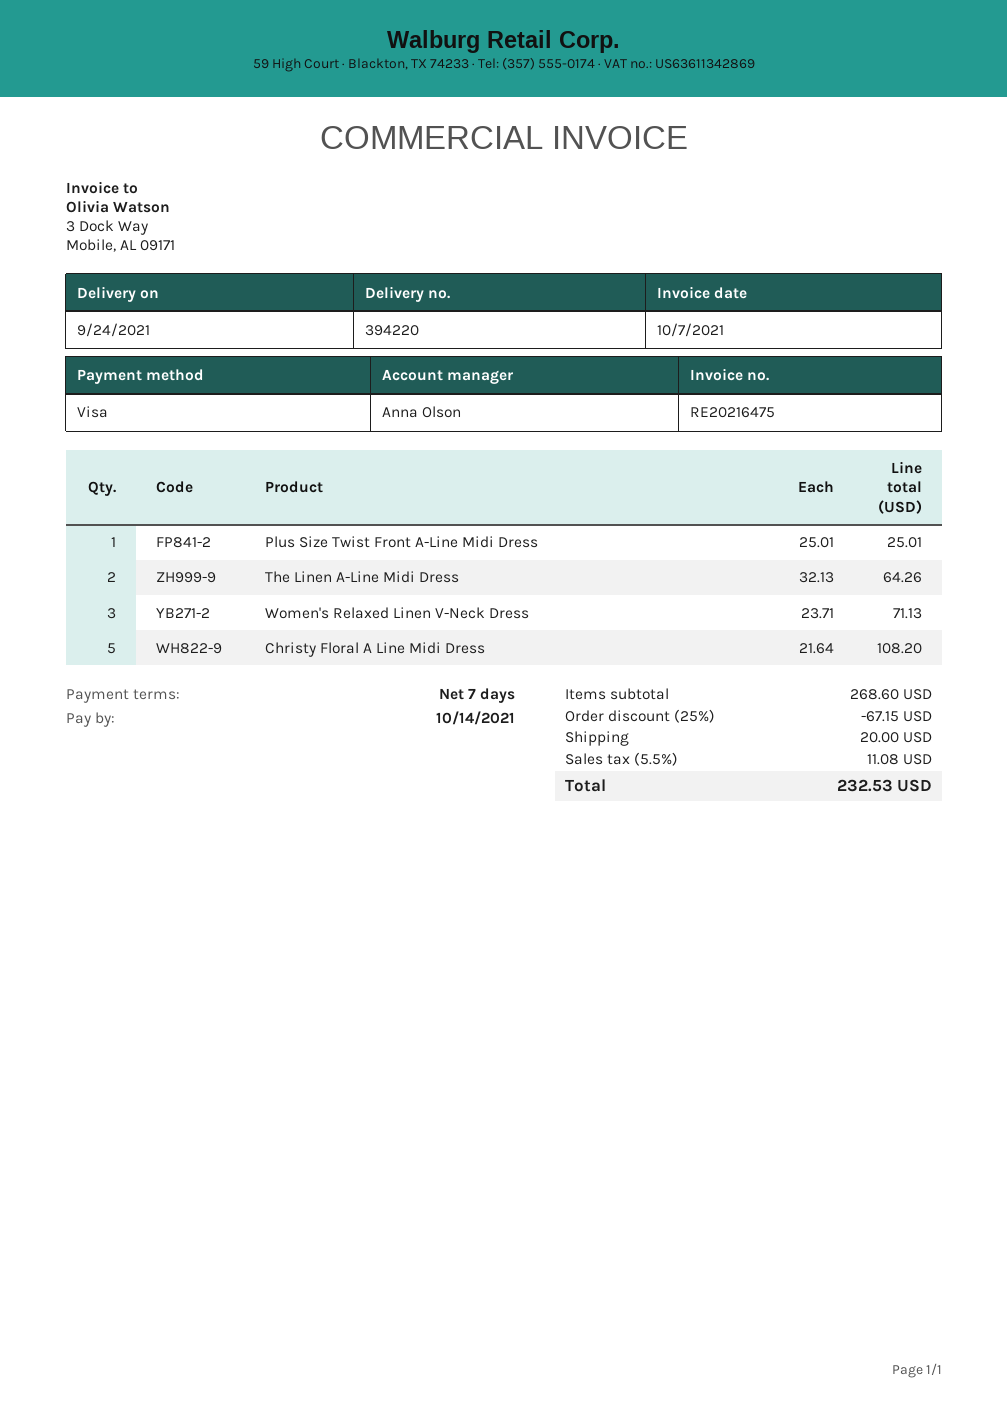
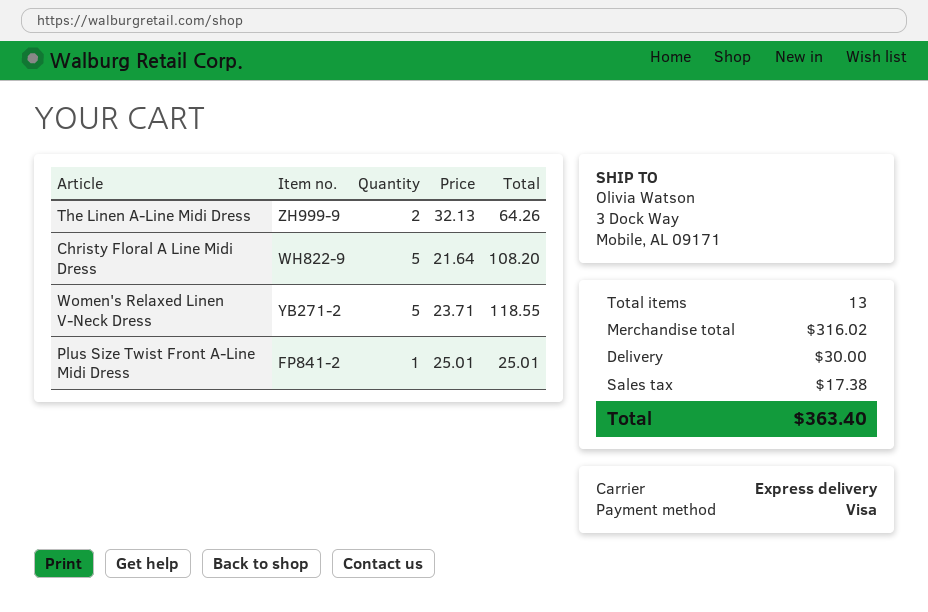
Women's Relaxed Linen V-Neck Dress: 3 x 23.71 = 71.13 -> 5 x 23.71 = 118.55
subtotal: 268.60 -> 316.02
discount: 25% = 67.15 -> none
shipping: 20.00 -> 30.00
tax: 11.08 -> 17.38
total: 232.53 -> 363.40

